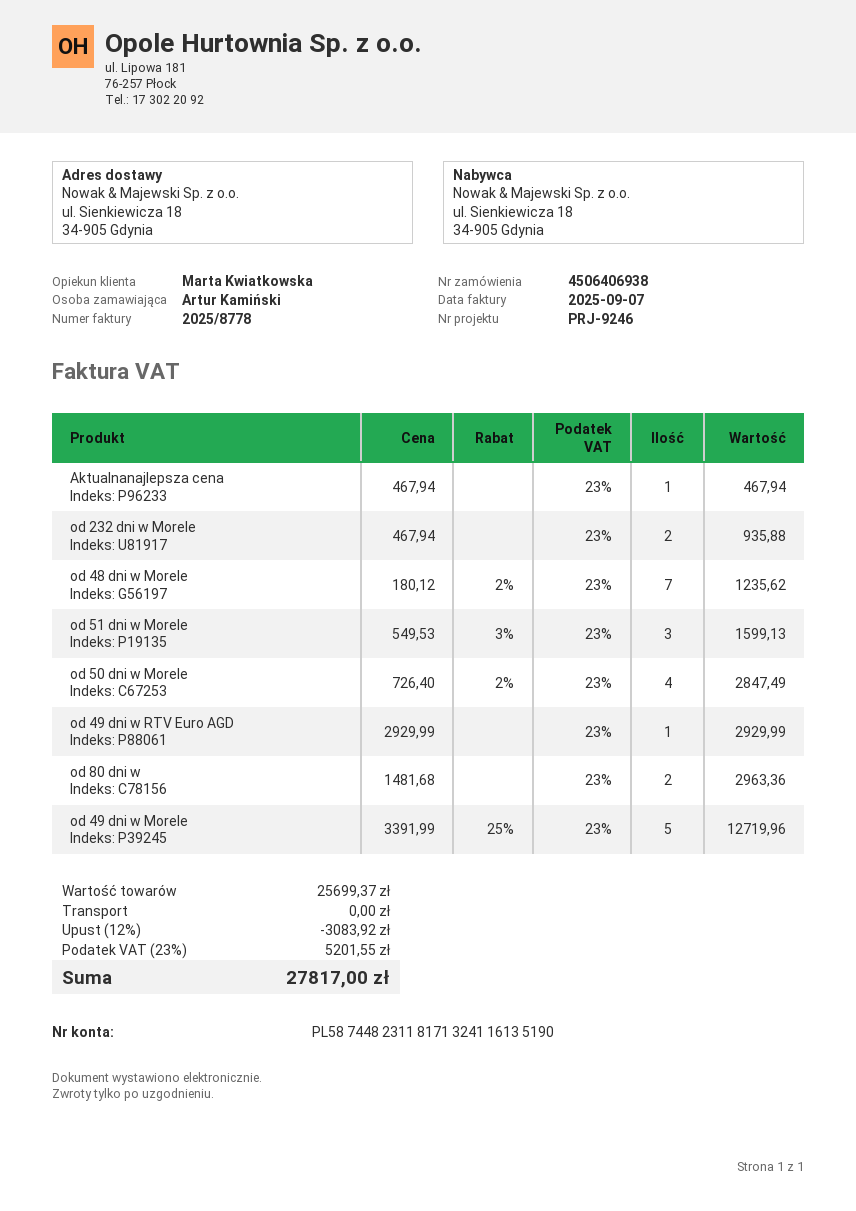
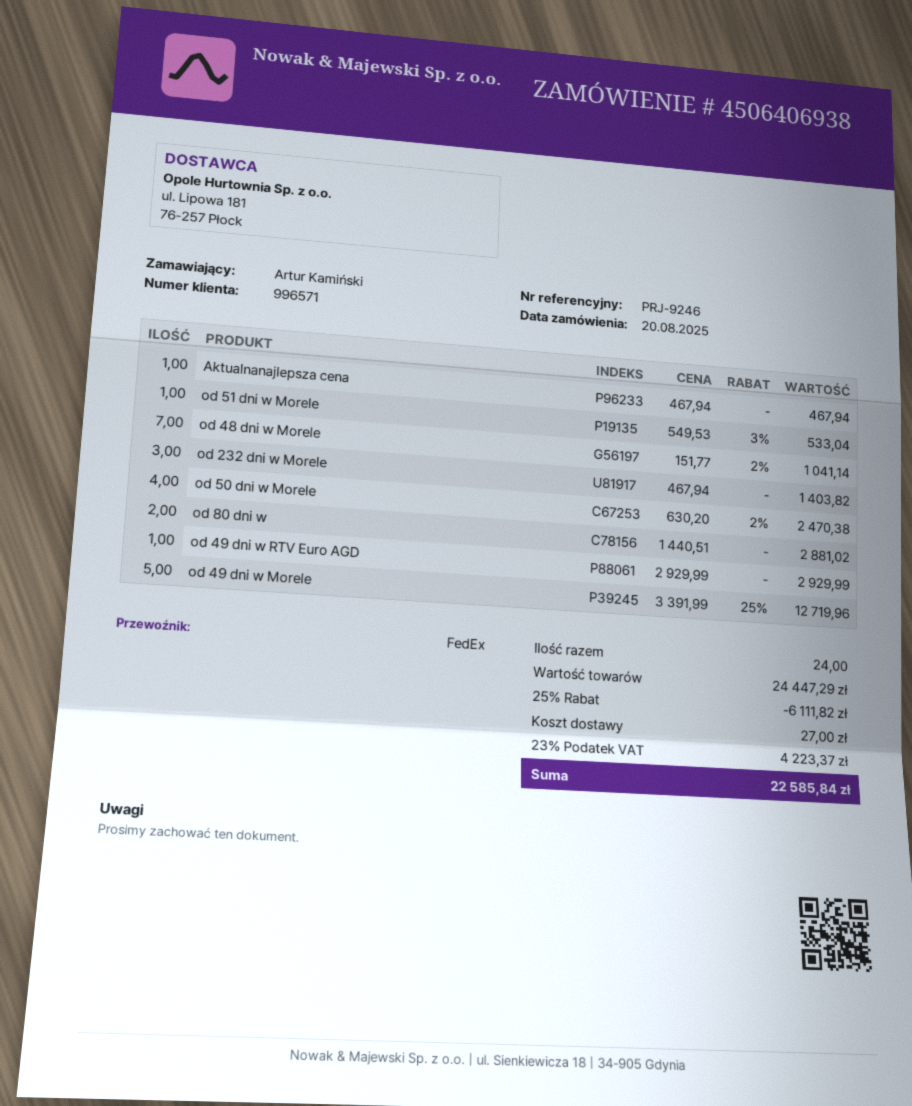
od 232 dni w Morele: 2 x 467.94 = 935.88 -> 3 x 467.94 = 1403.82
od 48 dni w Morele: 7 x 180.12 - 2% = 1235.62 -> 7 x 151.77 - 2% = 1041.14
od 51 dni w Morele: 3 x 549.53 - 3% = 1599.13 -> 1 x 549.53 - 3% = 533.04
od 50 dni w Morele: 4 x 726.40 - 2% = 2847.49 -> 4 x 630.20 - 2% = 2470.38
od 80 dni w: 2 x 1481.68 = 2963.36 -> 2 x 1440.51 = 2881.02
subtotal: 25699.37 -> 24447.29
discount: 12% = 3083.92 -> 25% = 6111.82
shipping: 0.00 -> 27.00
tax: 23% = 5201.55 -> 23% = 4223.37
total: 27817.00 -> 22585.84

